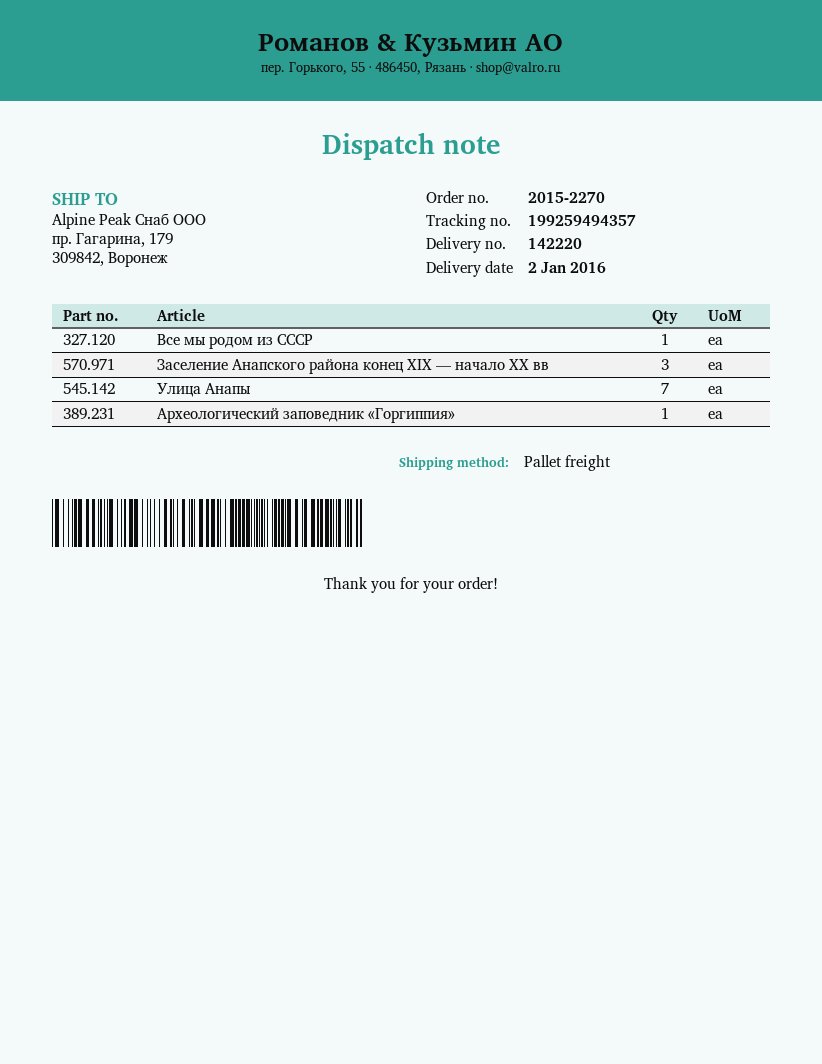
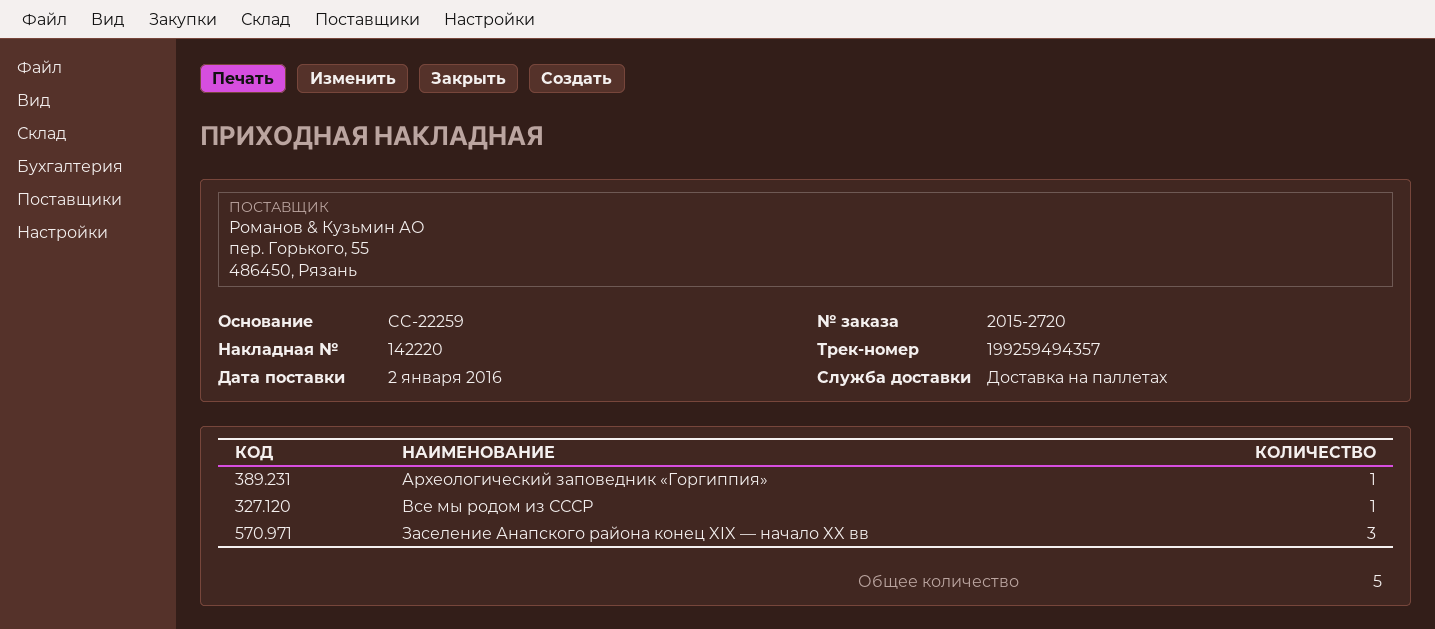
order number: 2015-2270 -> 2015-2720
Улица Анапы: 7 -> none

